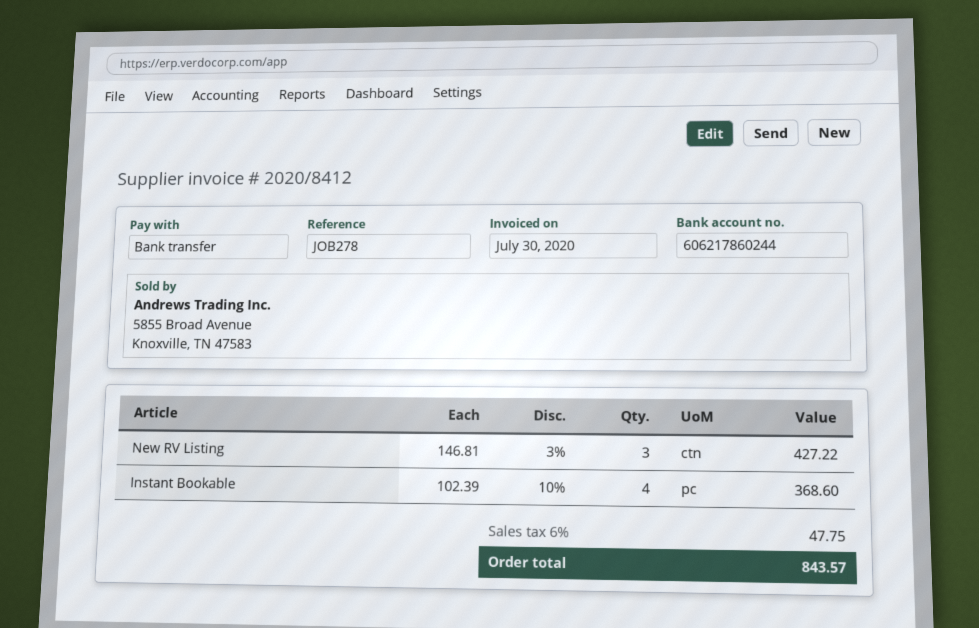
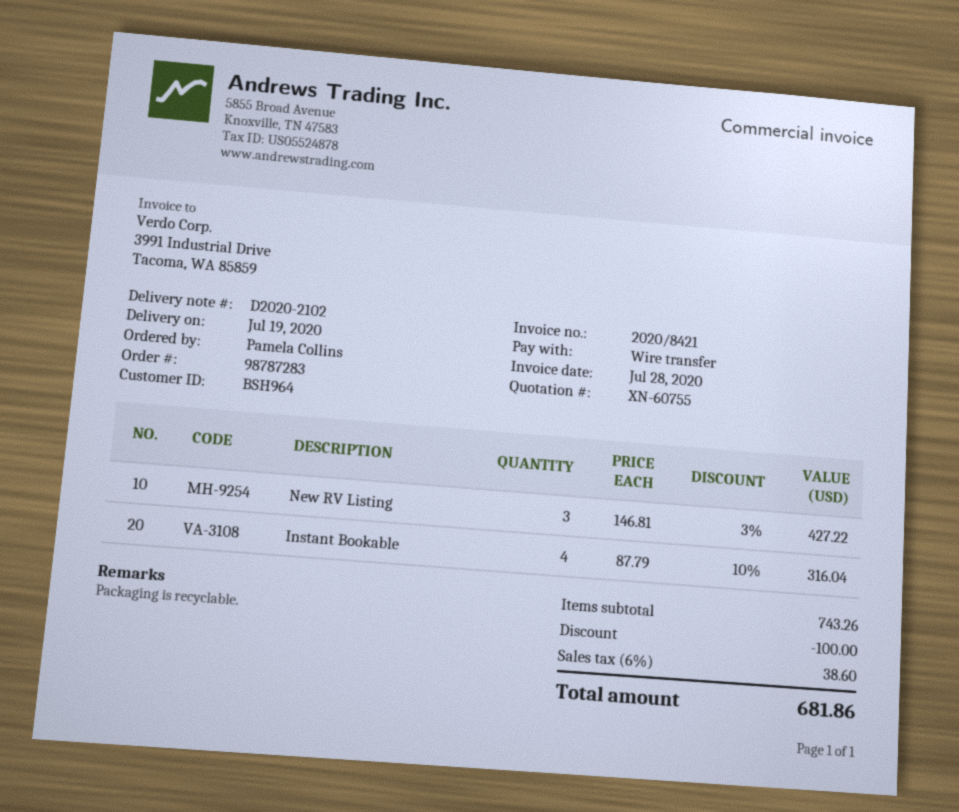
invoice number: 2020/8412 -> 2020/8421
invoice date: 2020-07-30 -> 2020-07-28
Instant Bookable: 4 x 102.39 - 10% = 368.60 -> 4 x 87.79 - 10% = 316.04
discount: none -> 100.00
tax: 6% = 47.75 -> 6% = 38.60
total: 843.57 -> 681.86

